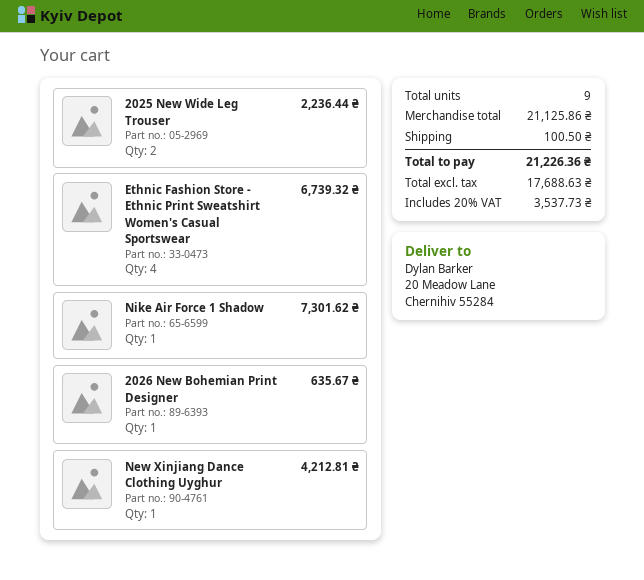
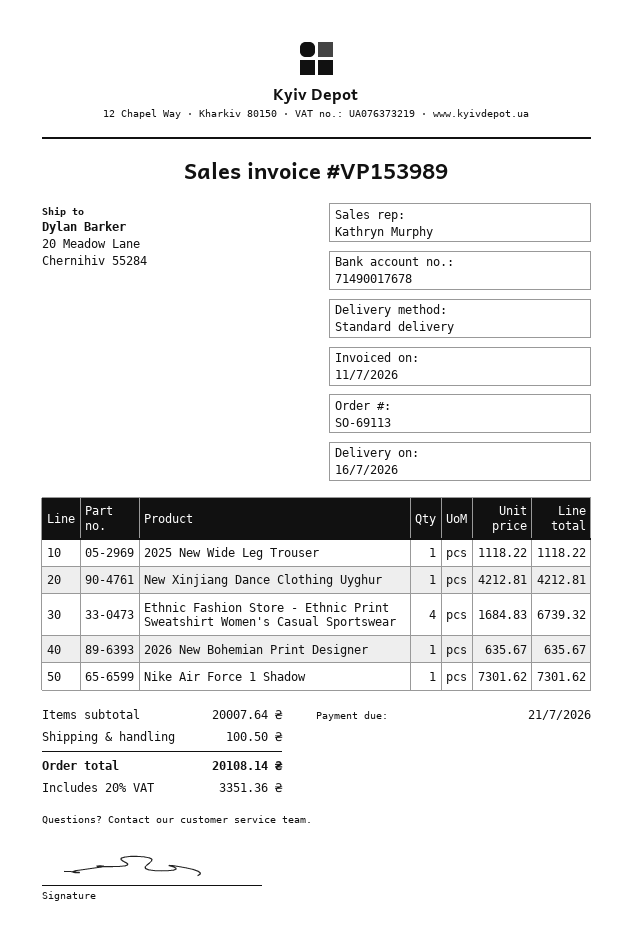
2025 New Wide Leg Trouser: 2 for 2236.44 -> 1 for 1118.22
subtotal: 21125.86 -> 20007.64
tax: 20% = 3537.73 -> 20% = 3351.36
total: 21226.36 -> 20108.14

